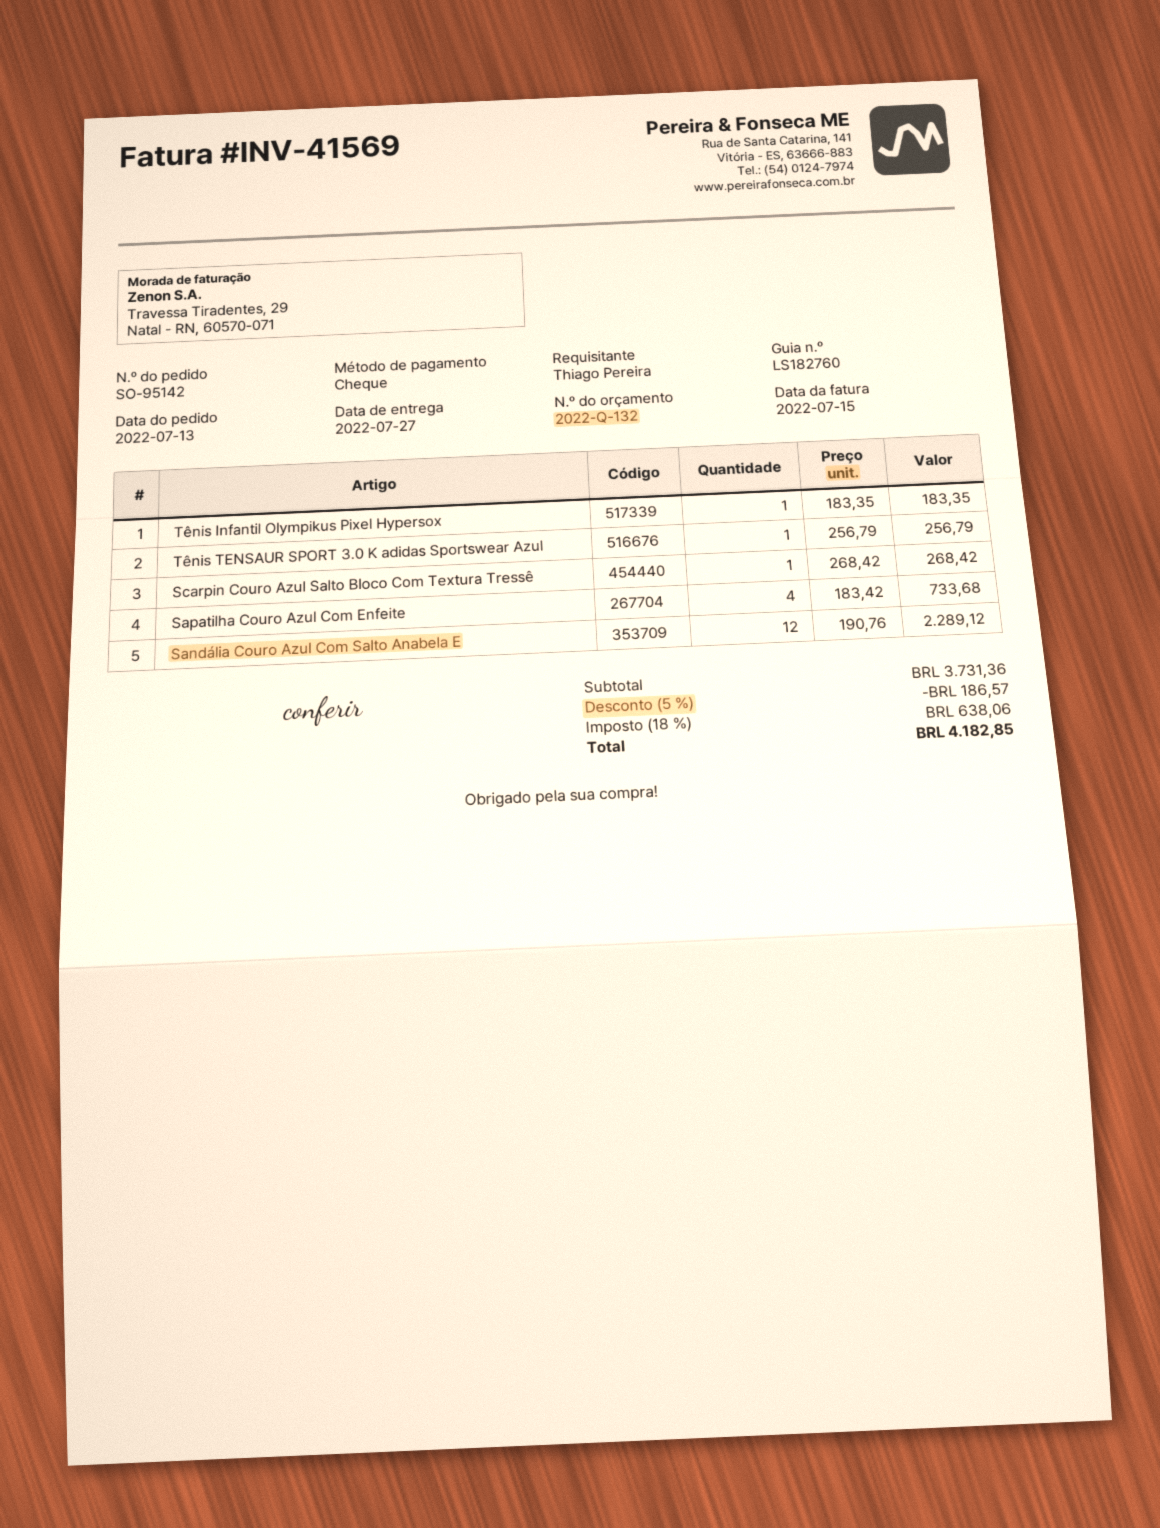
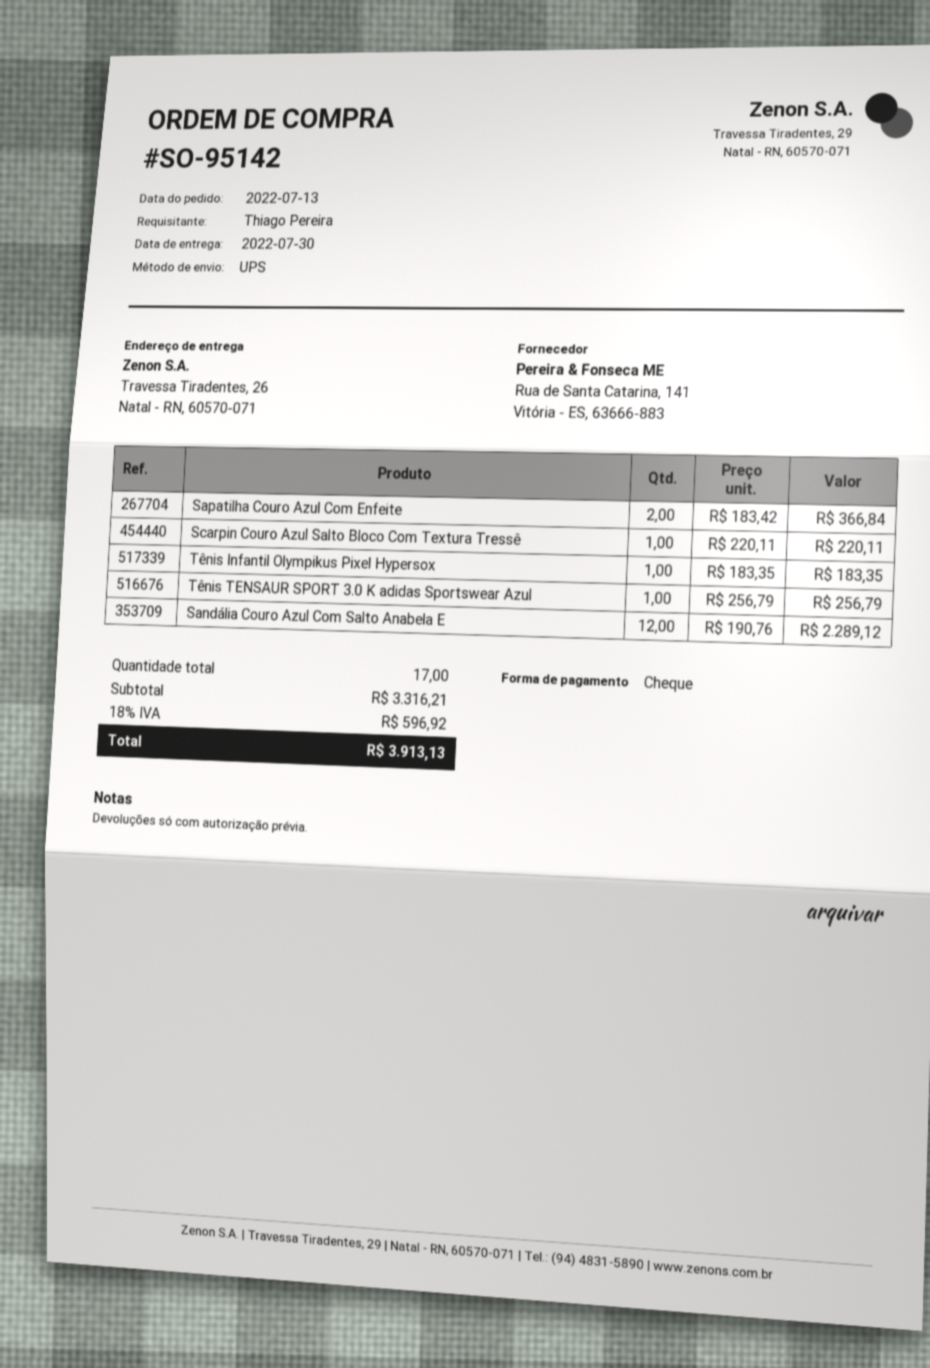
delivery date: 2022-07-27 -> 2022-07-30
Scarpin Couro Azul Salto Bloco Com Textura Tressê: 1 x 268.42 = 268.42 -> 1 x 220.11 = 220.11
Sapatilha Couro Azul Com Enfeite: 4 x 183.42 = 733.68 -> 2 x 183.42 = 366.84
subtotal: 3731.36 -> 3316.21
discount: 5% = 186.57 -> none
tax: 18% = 638.06 -> 18% = 596.92
total: 4182.85 -> 3913.13

